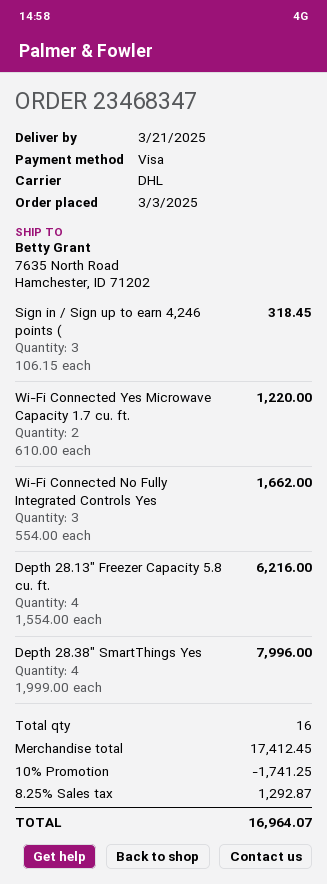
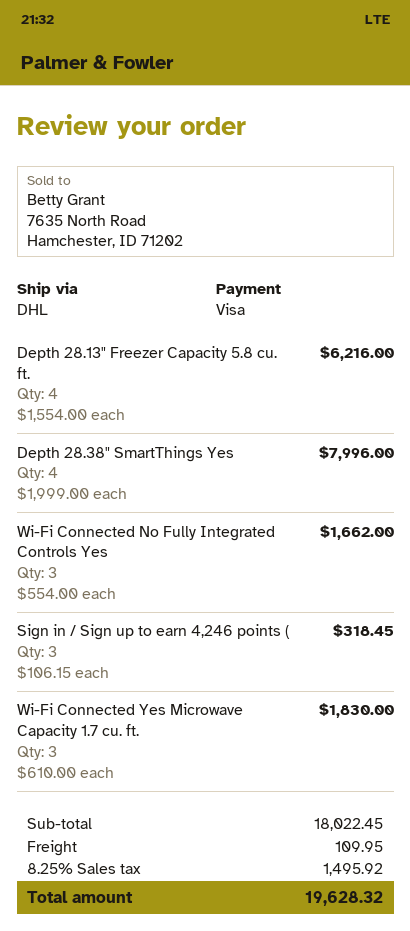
Wi-Fi Connected Yes Microwave Capacity 1.7 cu. ft.: 2 x 610.00 = 1220.00 -> 3 x 610.00 = 1830.00
subtotal: 17412.45 -> 18022.45
discount: 10% = 1741.25 -> none
shipping: none -> 109.95
tax: 8.25% = 1292.87 -> 8.25% = 1495.92
total: 16964.07 -> 19628.32

